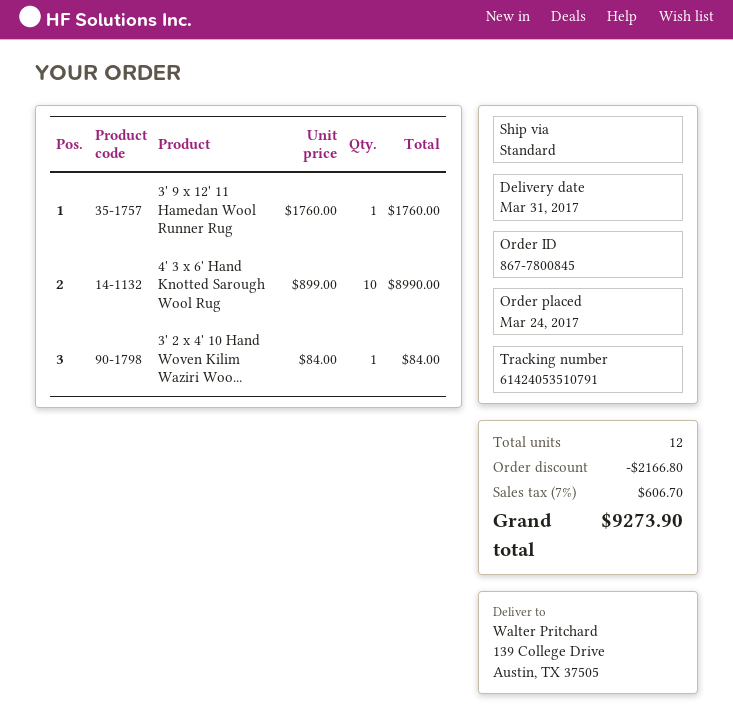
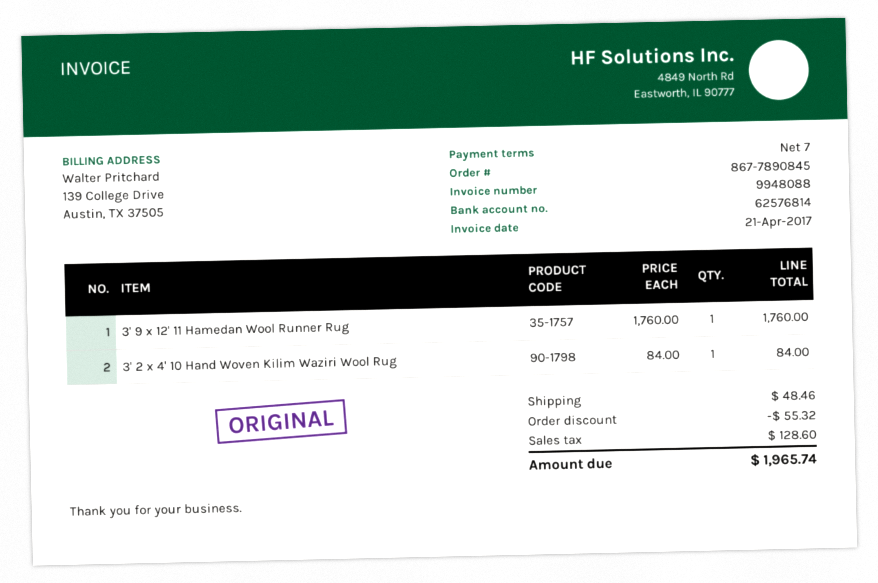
order number: 867-7800845 -> 867-7890845
4' 3 x 6' Hand Knotted Sarough Wool Rug: 10 x 899.00 = 8990.00 -> none
discount: 2166.80 -> 55.32
shipping: none -> 48.46
tax: 606.70 -> 128.60
total: 9273.90 -> 1965.74

